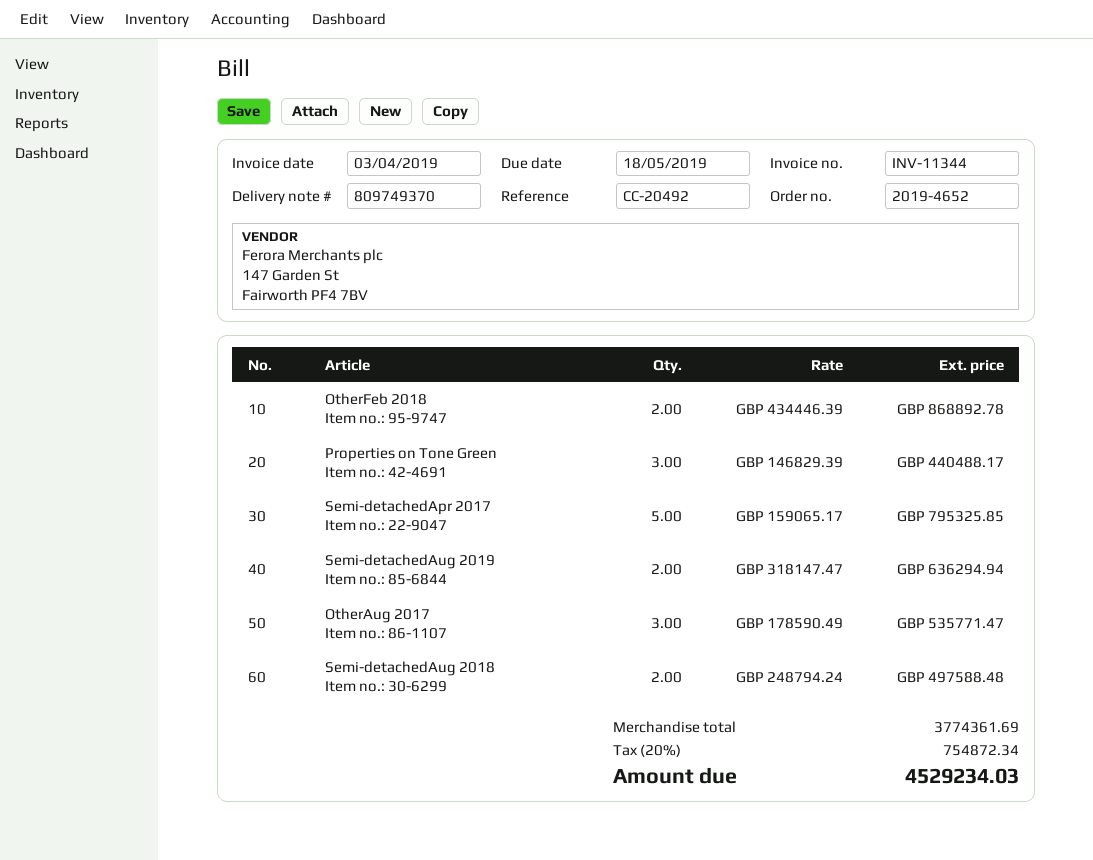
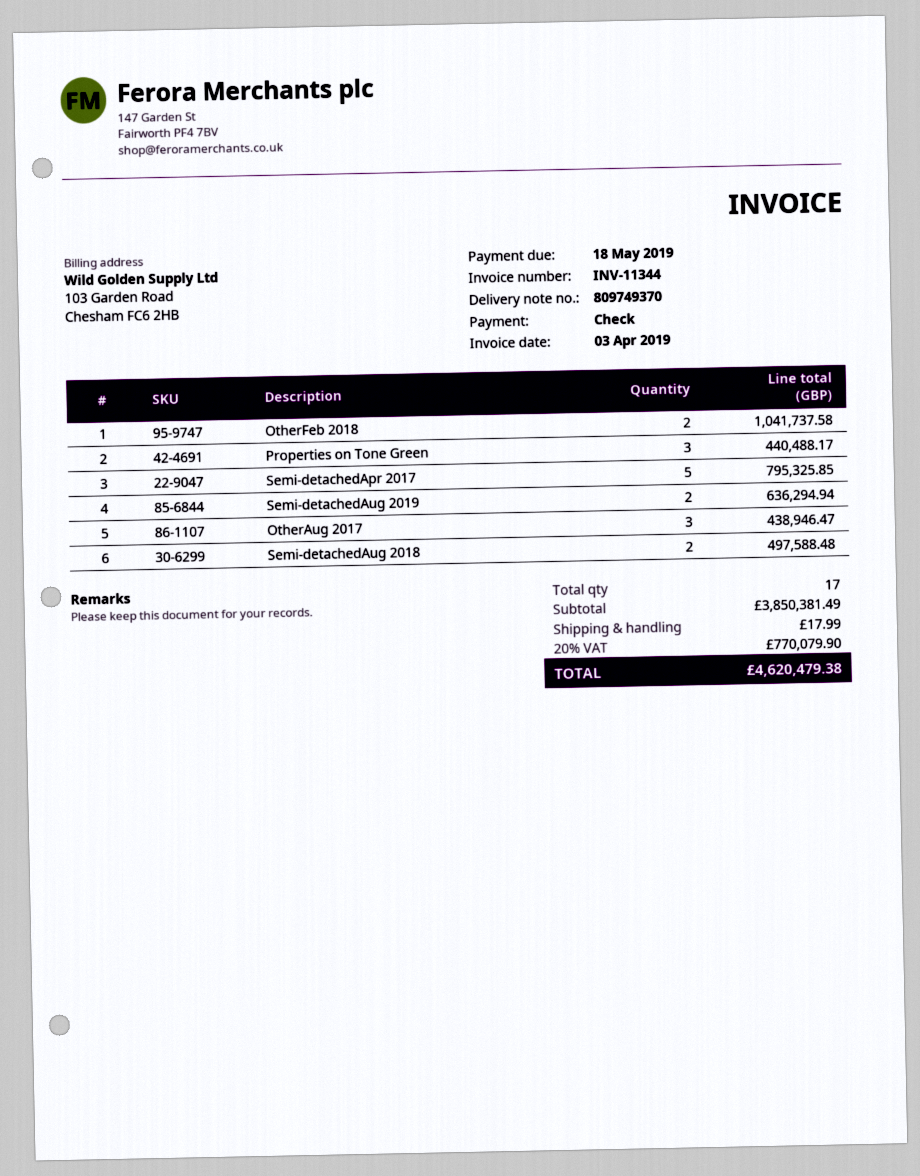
OtherFeb 2018: 2 for 868892.78 -> 2 for 1041737.58
OtherAug 2017: 3 for 535771.47 -> 3 for 438946.47
subtotal: 3774361.69 -> 3850381.49
shipping: none -> 17.99
tax: 20% = 754872.34 -> 20% = 770079.90
total: 4529234.03 -> 4620479.38

